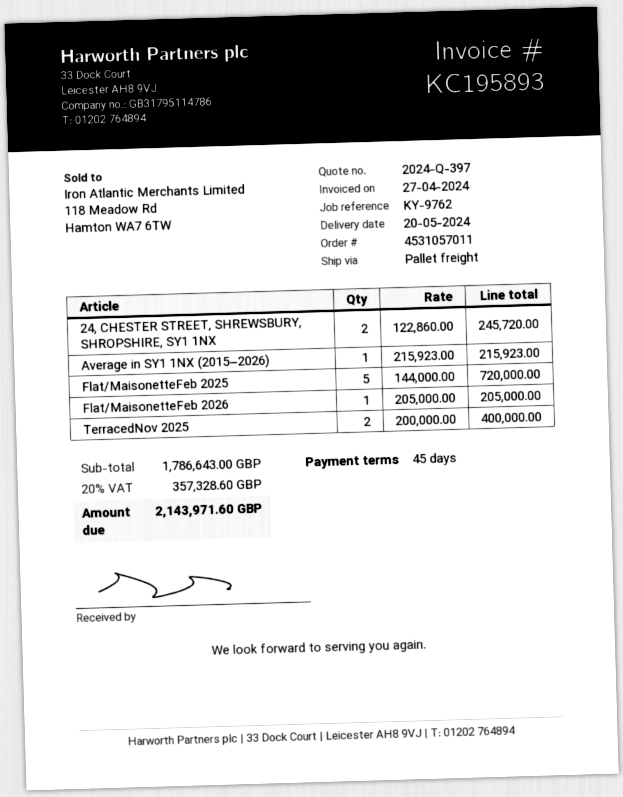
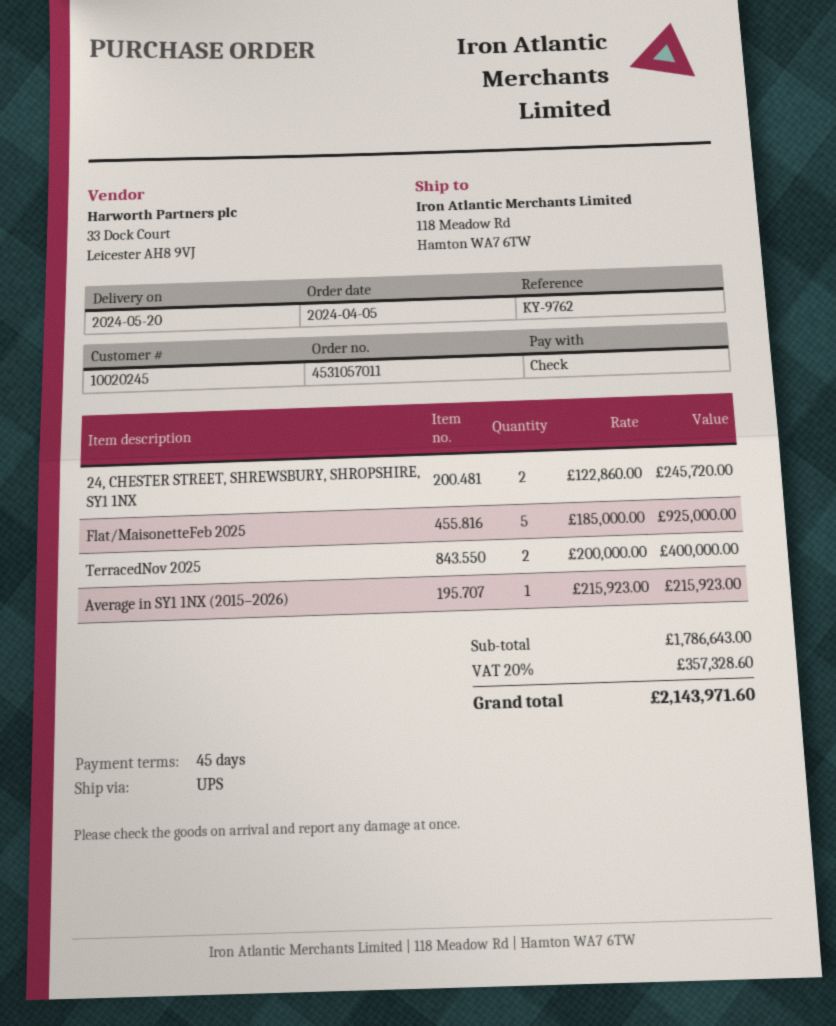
shipping method: pallet freight -> UPS
Flat/MaisonetteFeb 2025: 5 x 144000.00 = 720000.00 -> 5 x 185000.00 = 925000.00
Flat/MaisonetteFeb 2026: 1 x 205000.00 = 205000.00 -> none

